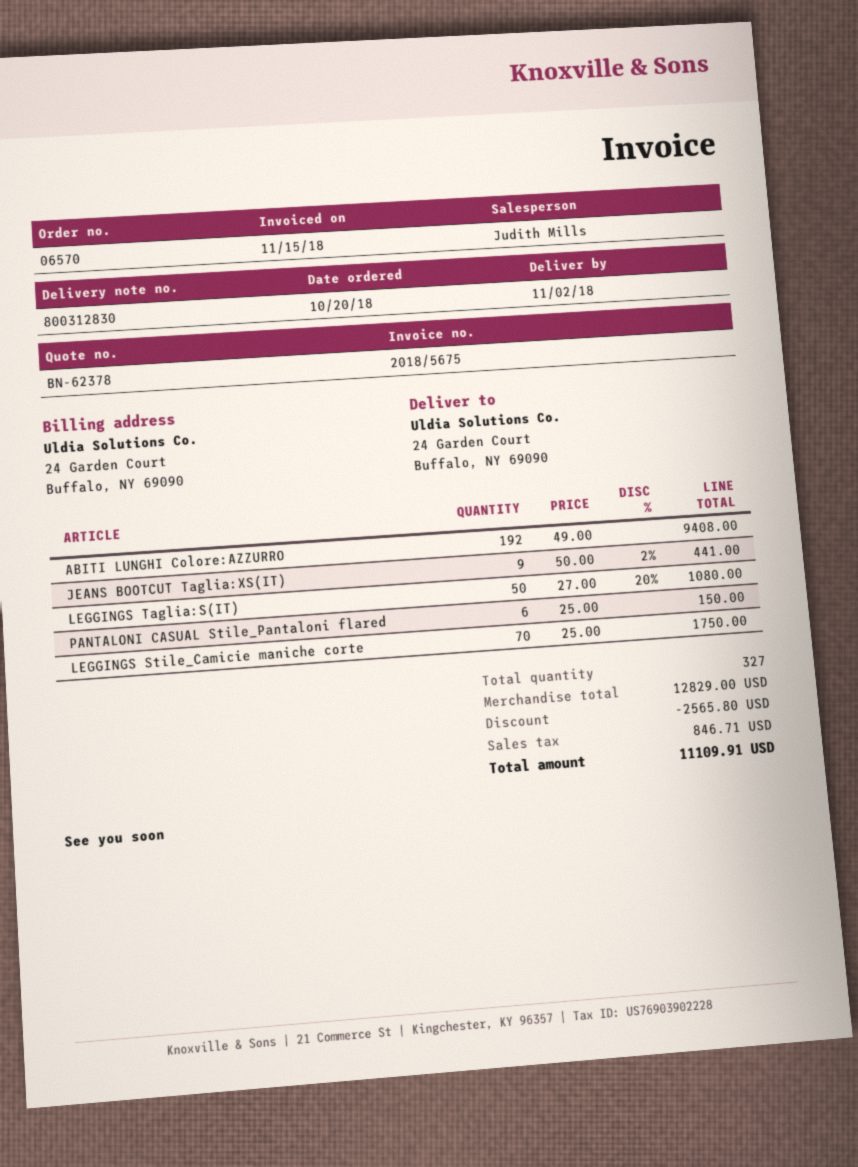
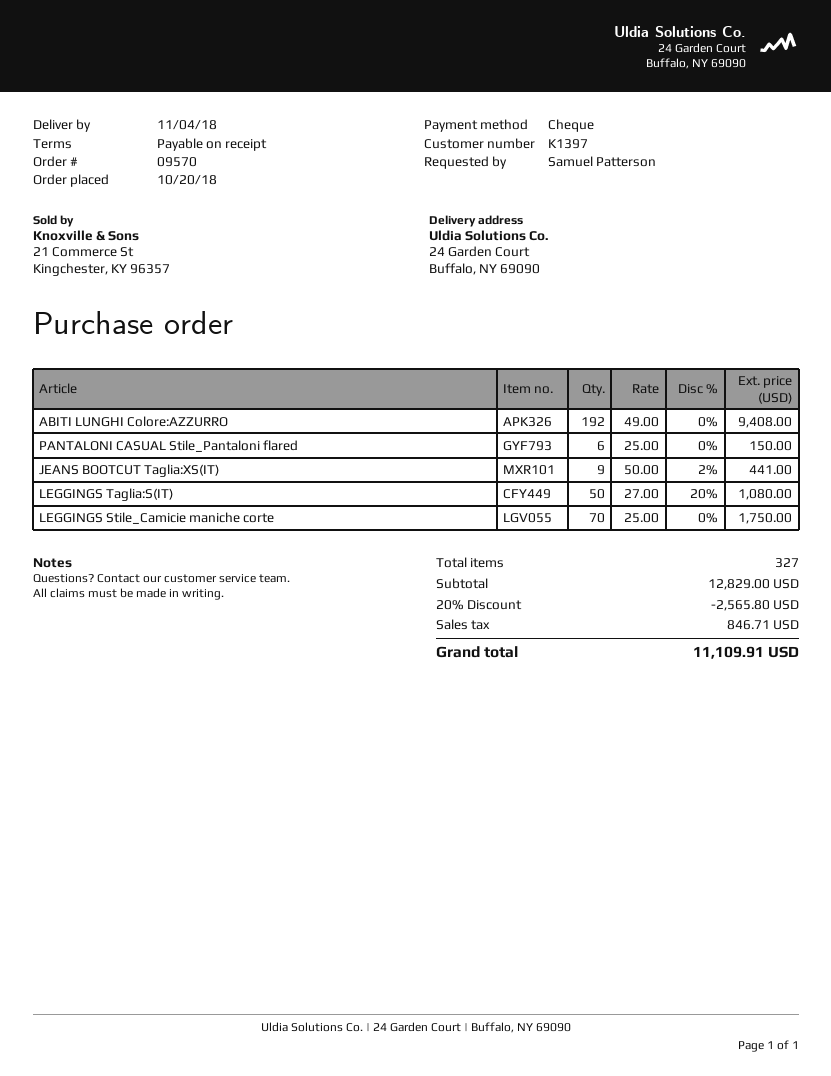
order number: 06570 -> 09570
delivery date: 2018-11-02 -> 2018-11-04

